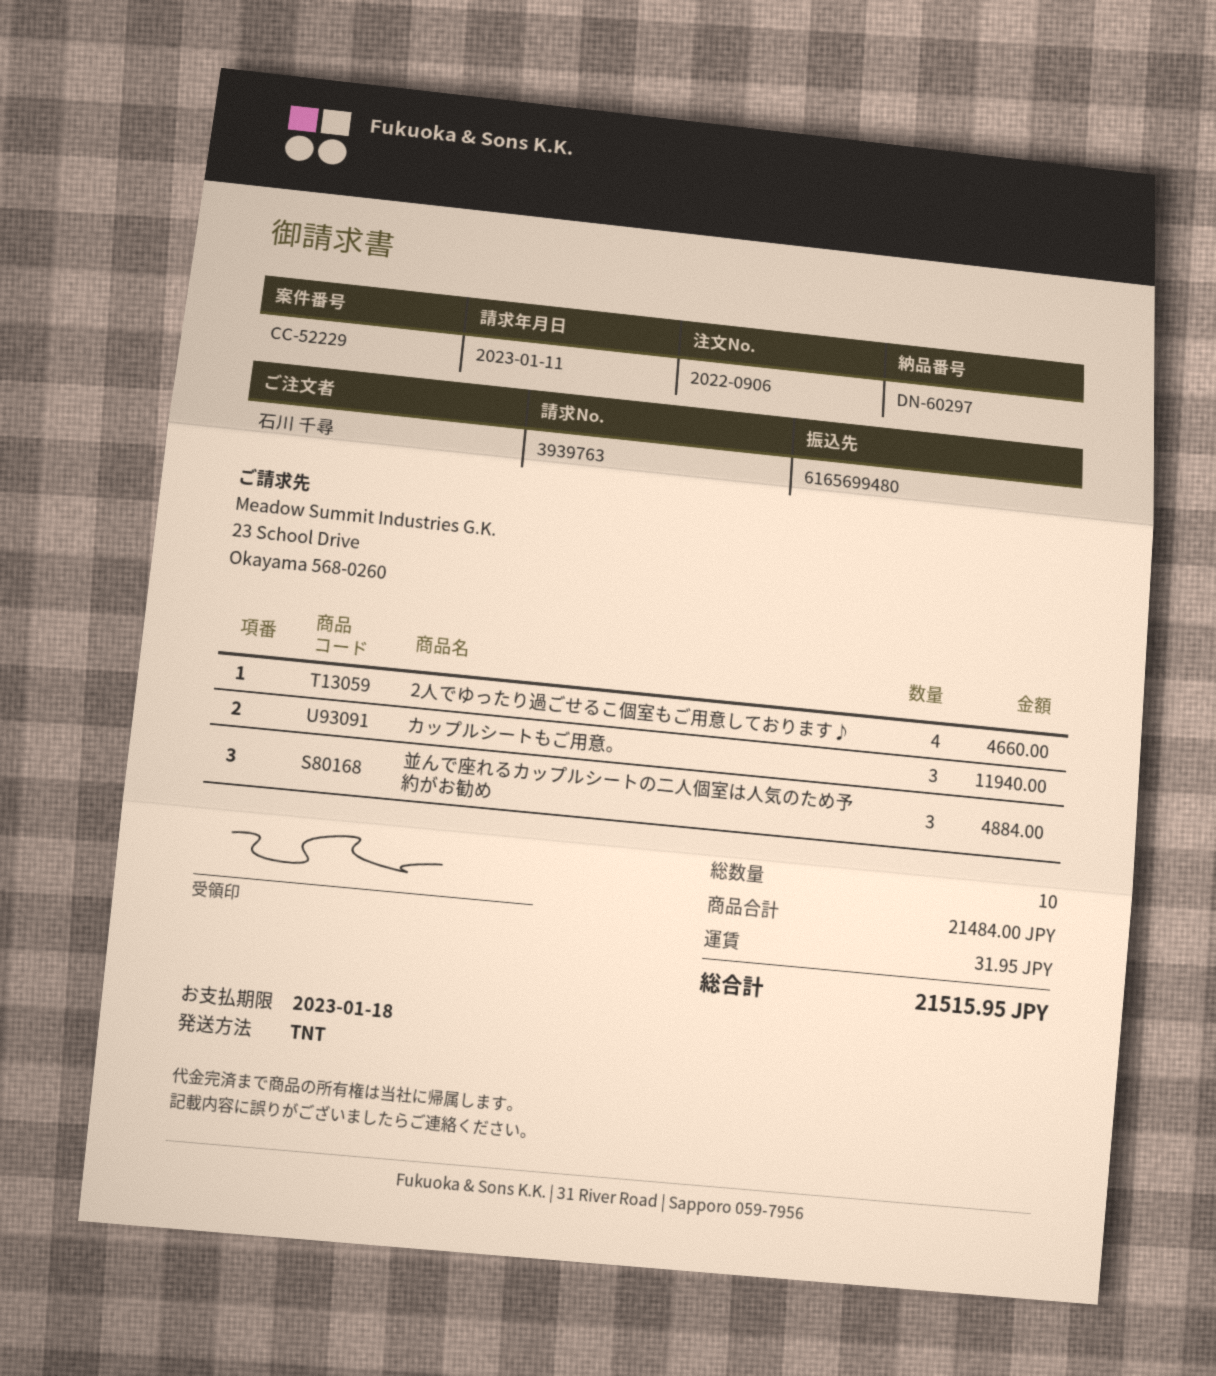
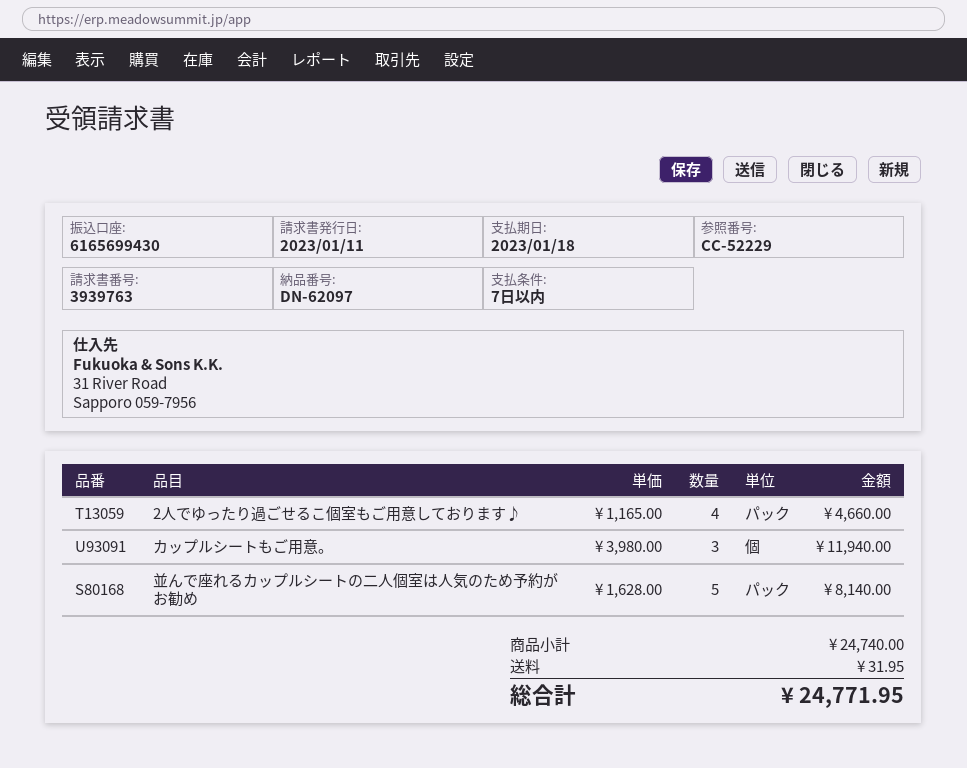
delivery note number: DN-60297 -> DN-62097
bank account: 6165699480 -> 6165699430
並んで座れるカップルシートの二人個室は人気のため予約がお勧め: 3 for 4884.00 -> 5 for 8140.00
subtotal: 21484.00 -> 24740.00
total: 21515.95 -> 24771.95

